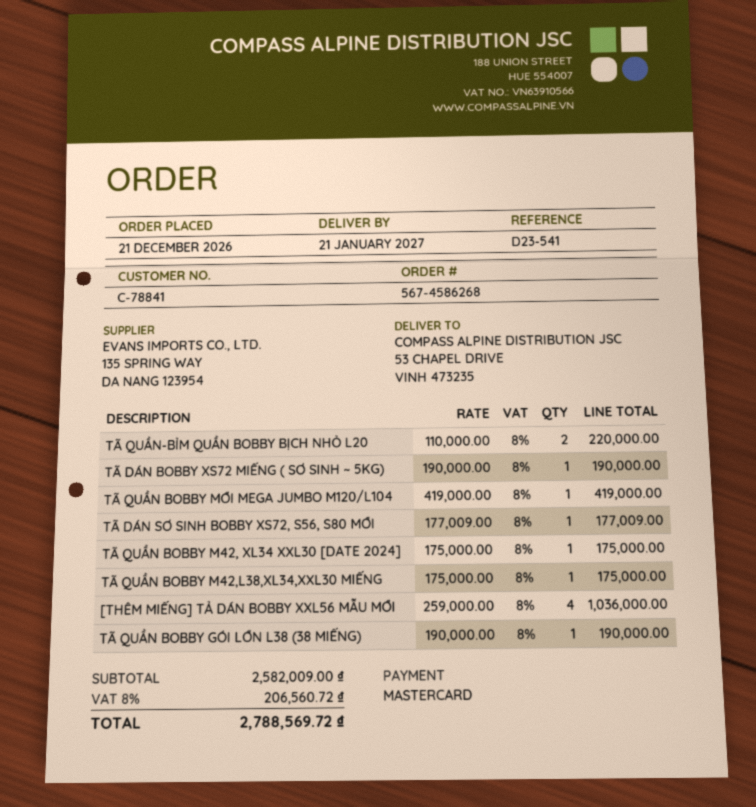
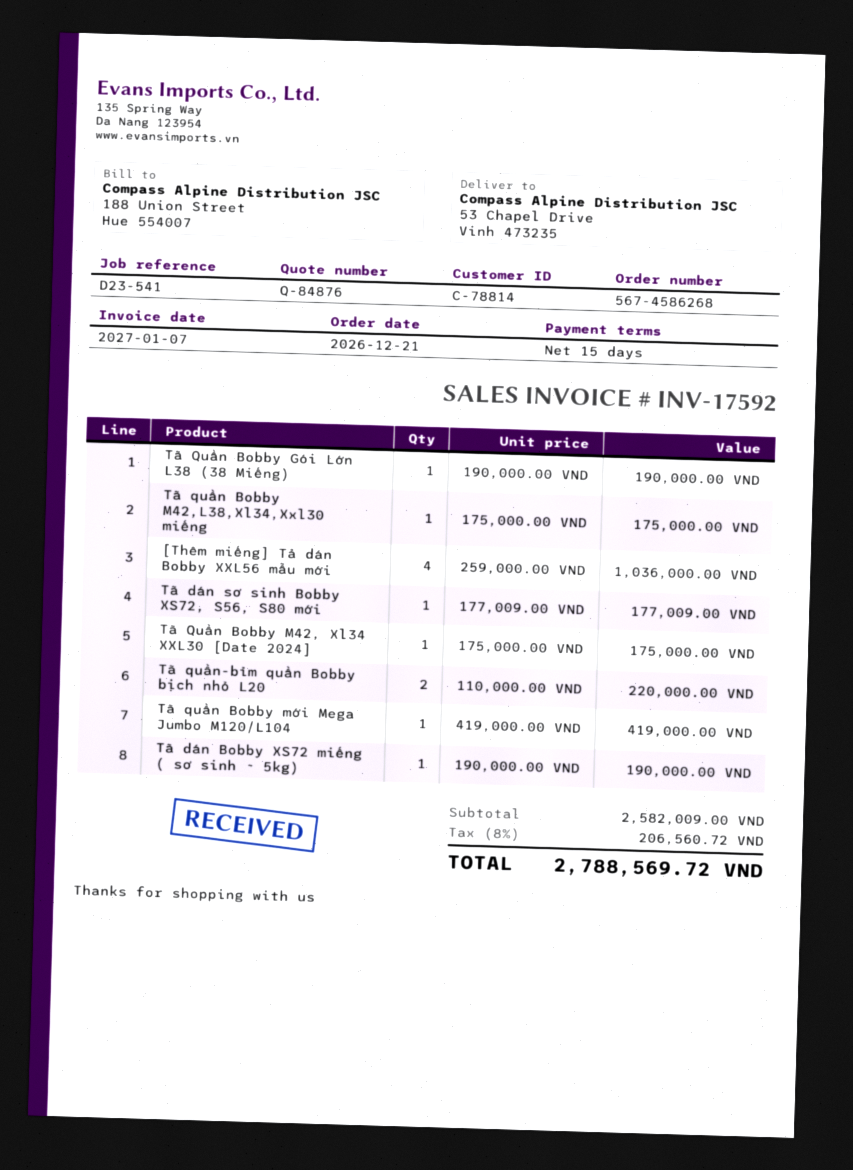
customer number: C-78841 -> C-78814

